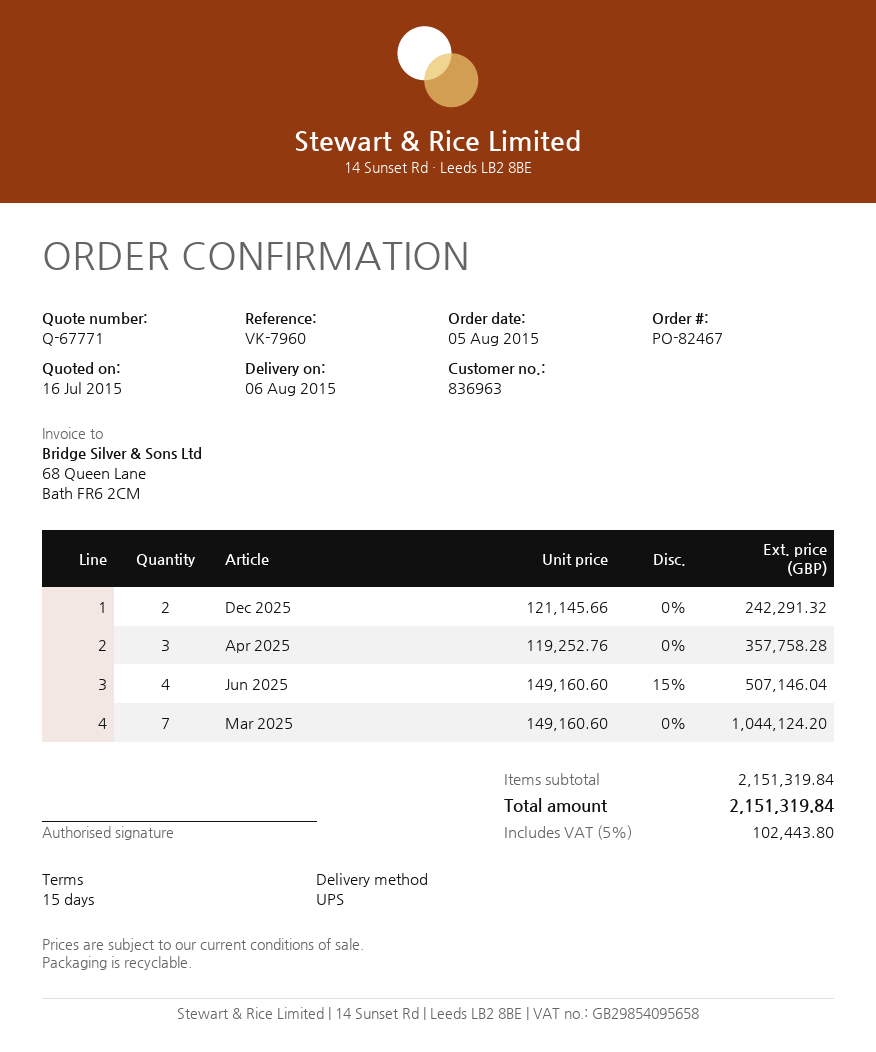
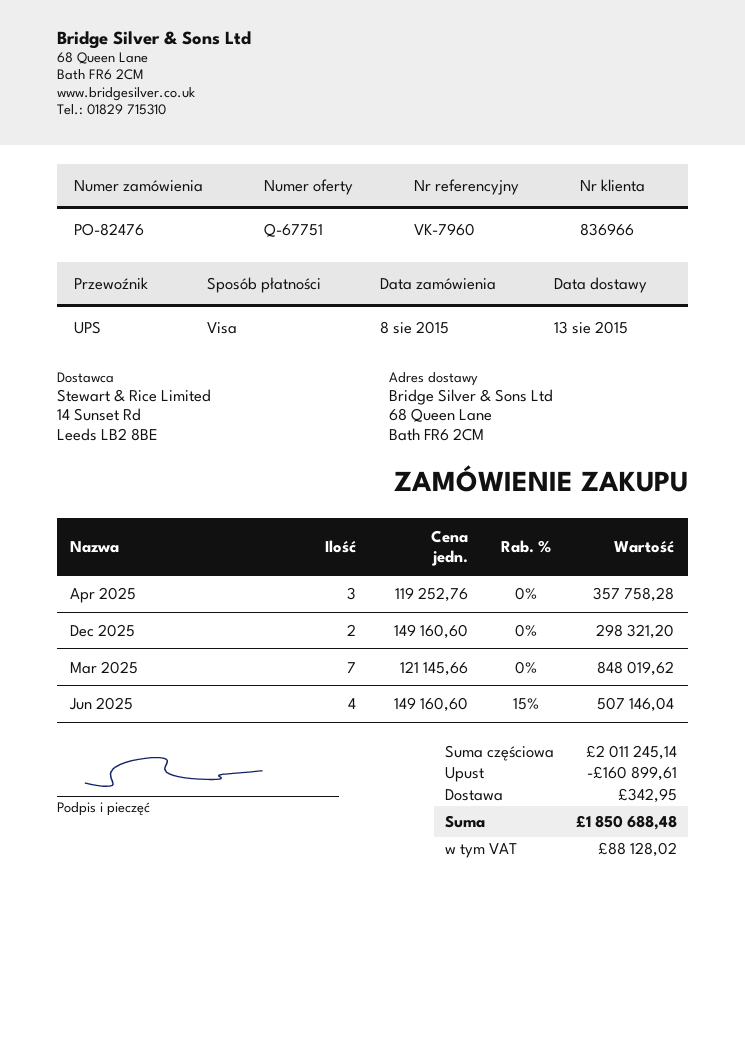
quote number: Q-67771 -> Q-67751
order number: PO-82467 -> PO-82476
order date: 2015-08-05 -> 2015-08-08
delivery date: 2015-08-06 -> 2015-08-13
customer number: 836963 -> 836966
Dec 2025: 2 x 121145.66 = 242291.32 -> 2 x 149160.60 = 298321.20
Mar 2025: 7 x 149160.60 = 1044124.20 -> 7 x 121145.66 = 848019.62
subtotal: 2151319.84 -> 2011245.14
discount: none -> 160899.61
shipping: none -> 342.95
tax: 102443.80 -> 88128.02
total: 2151319.84 -> 1850688.48

